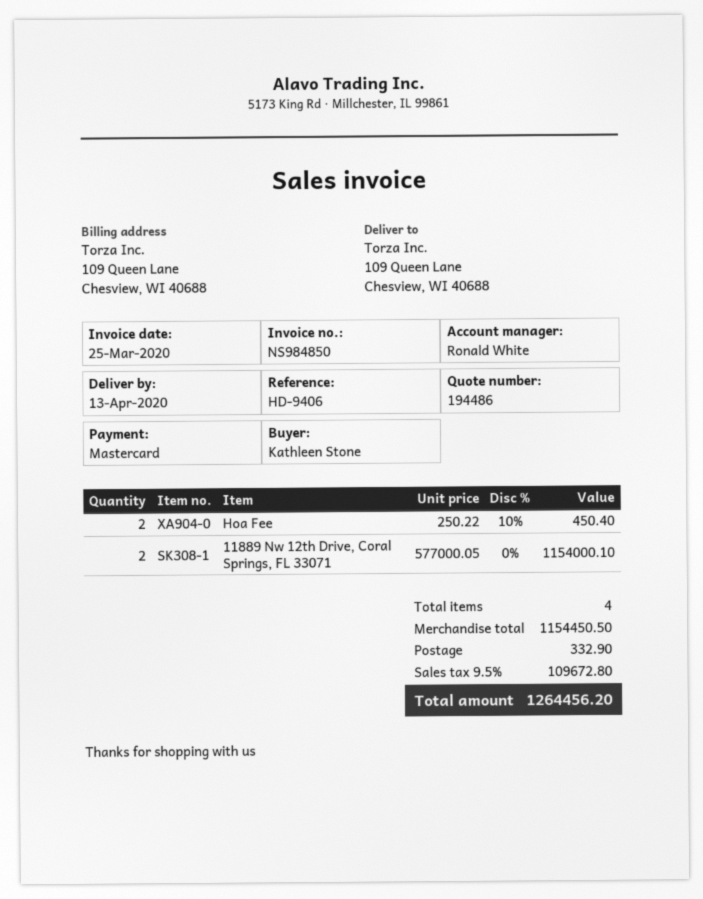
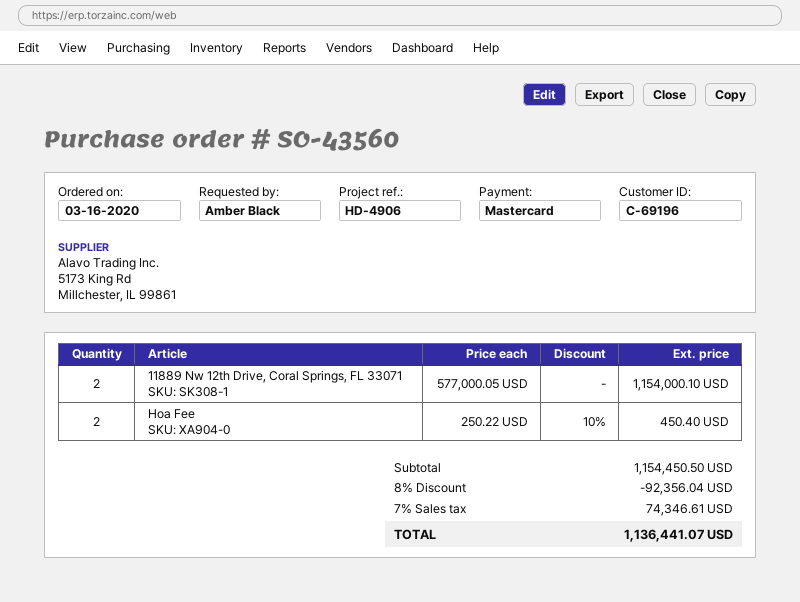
reference: HD-9406 -> HD-4906
ordered by: Kathleen Stone -> Amber Black
discount: none -> 8% = 92356.04
shipping: 332.90 -> none
tax: 9.5% = 109672.80 -> 7% = 74346.61
total: 1264456.20 -> 1136441.07

